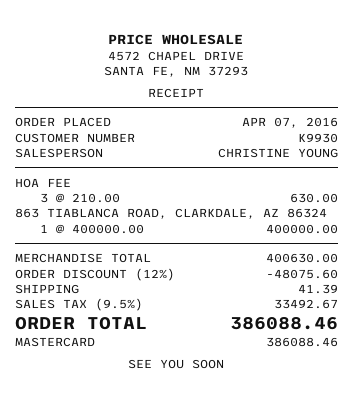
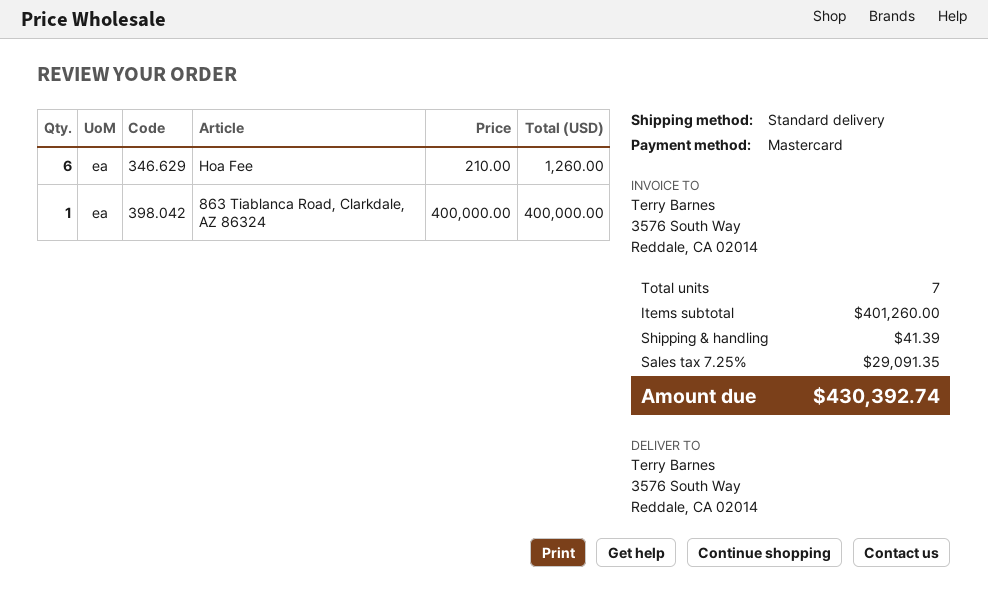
HOA FEE: 3 x 210.00 = 630.00 -> 6 x 210.00 = 1260.00
subtotal: 400630.00 -> 401260.00
discount: 12% = 48075.60 -> none
tax: 9.5% = 33492.67 -> 7.25% = 29091.35
total: 386088.46 -> 430392.74

